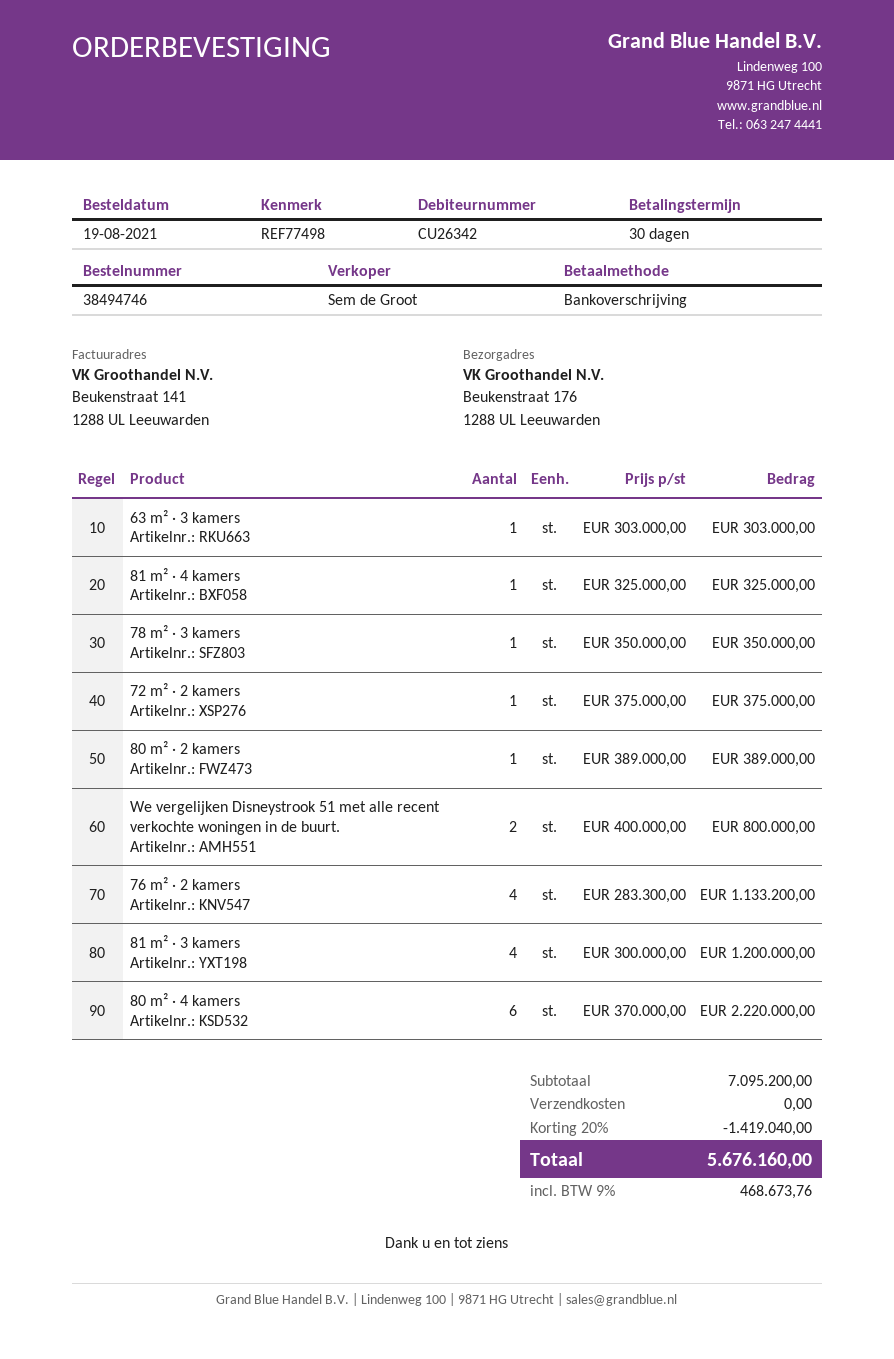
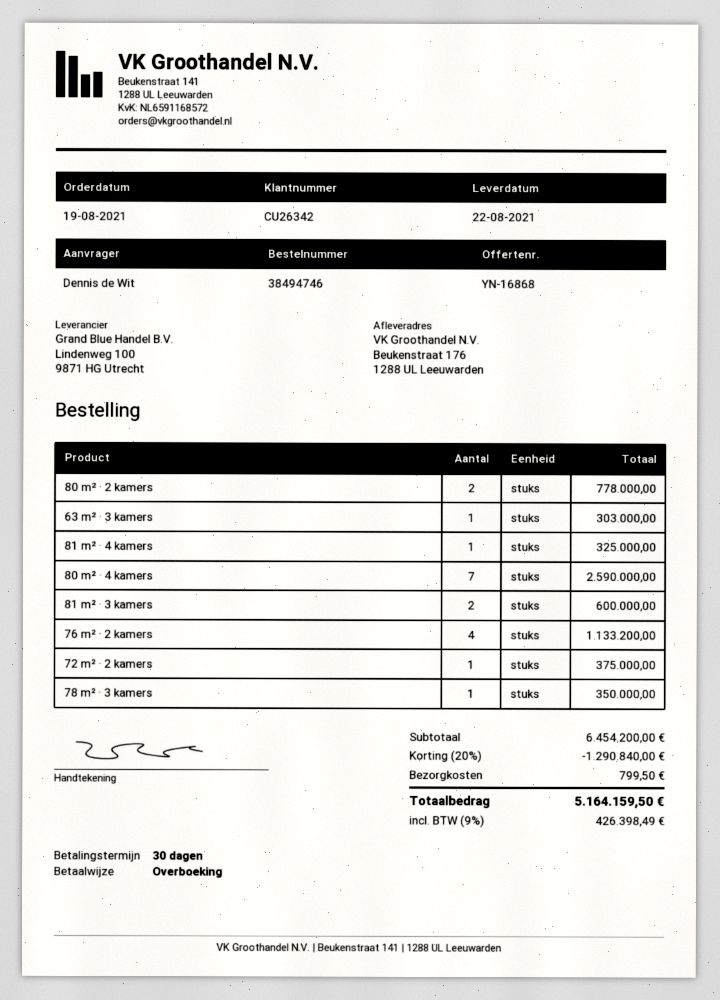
80 m² · 2 kamers: 1 for 389000.00 -> 2 for 778000.00
We vergelijken Disneystrook 51 met alle recent verkochte woningen in de buurt.: 2 for 800000.00 -> none
81 m² · 3 kamers: 4 for 1200000.00 -> 2 for 600000.00
80 m² · 4 kamers: 6 for 2220000.00 -> 7 for 2590000.00
subtotal: 7095200.00 -> 6454200.00
discount: 20% = 1419040.00 -> 20% = 1290840.00
shipping: 0.00 -> 799.50
tax: 9% = 468673.76 -> 9% = 426398.49
total: 5676160.00 -> 5164159.50

